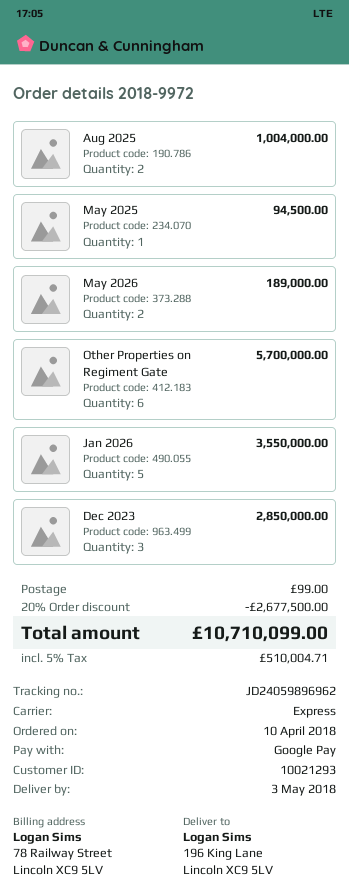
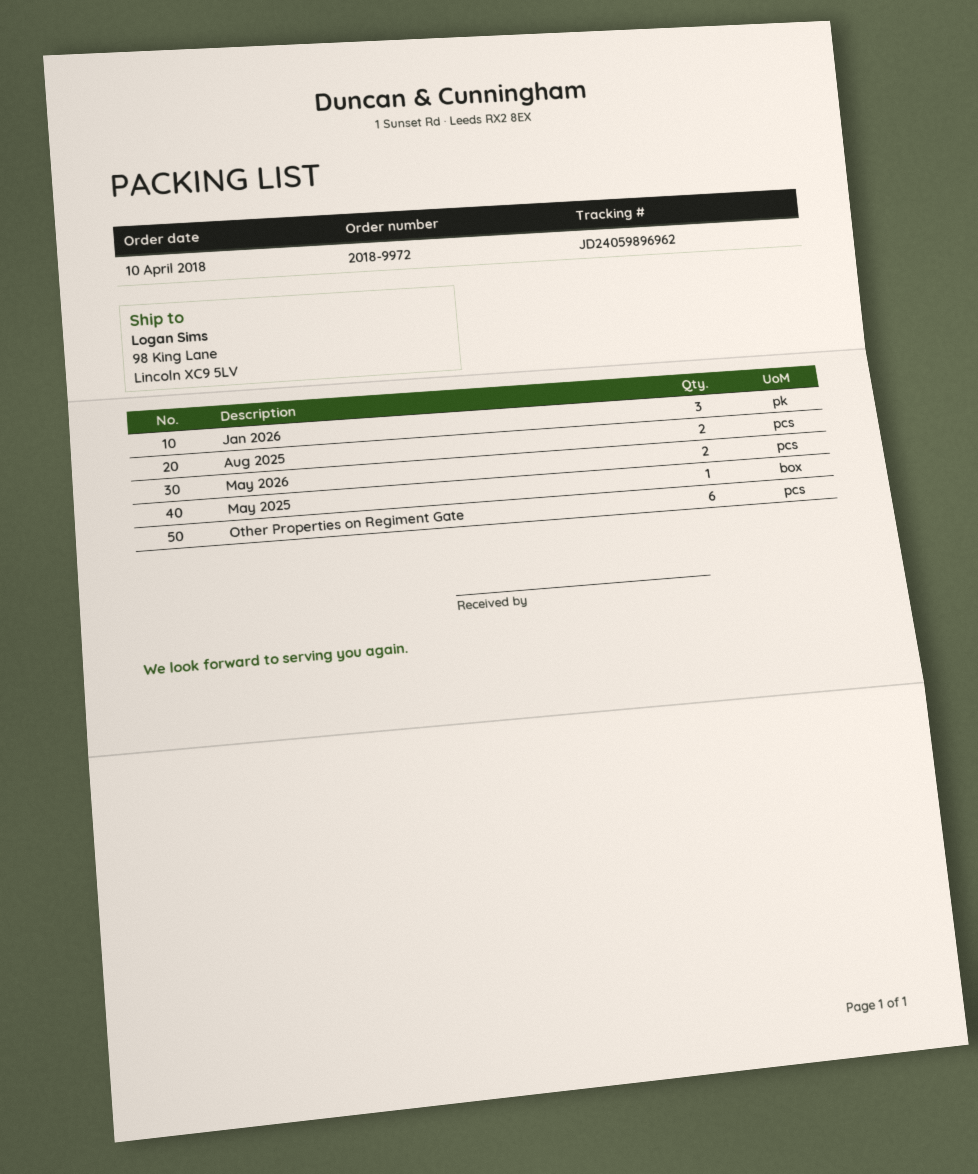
ship to: 196 King Lane, Lincoln XC9 5LV -> 98 King Lane, Lincoln XC9 5LV
Jan 2026: 5 -> 3
Dec 2023: 3 -> none

